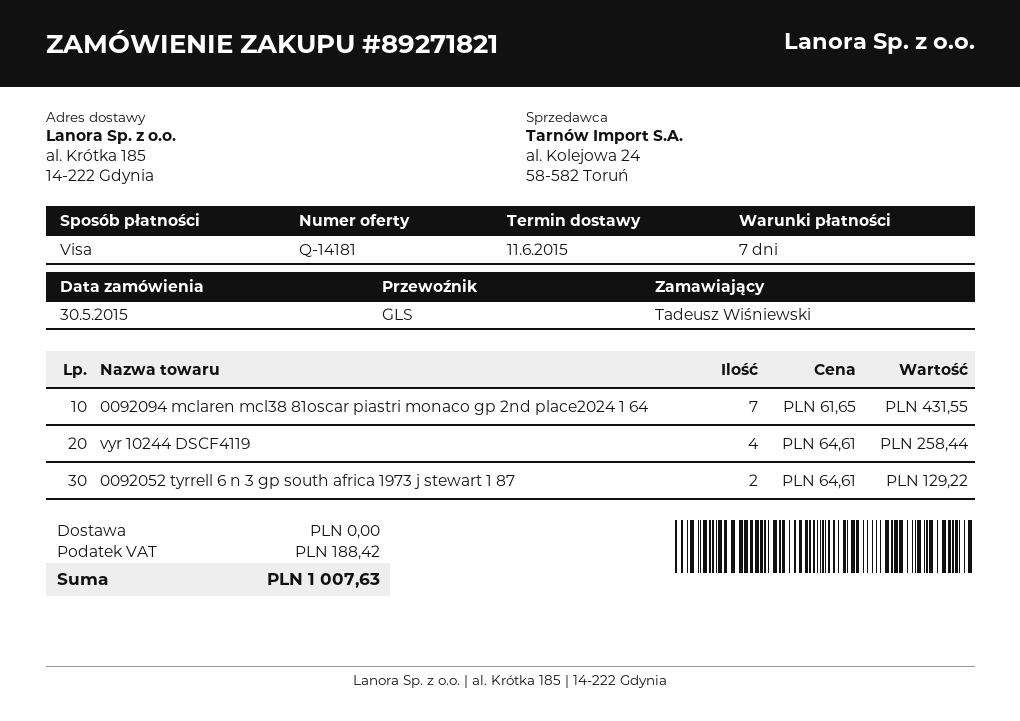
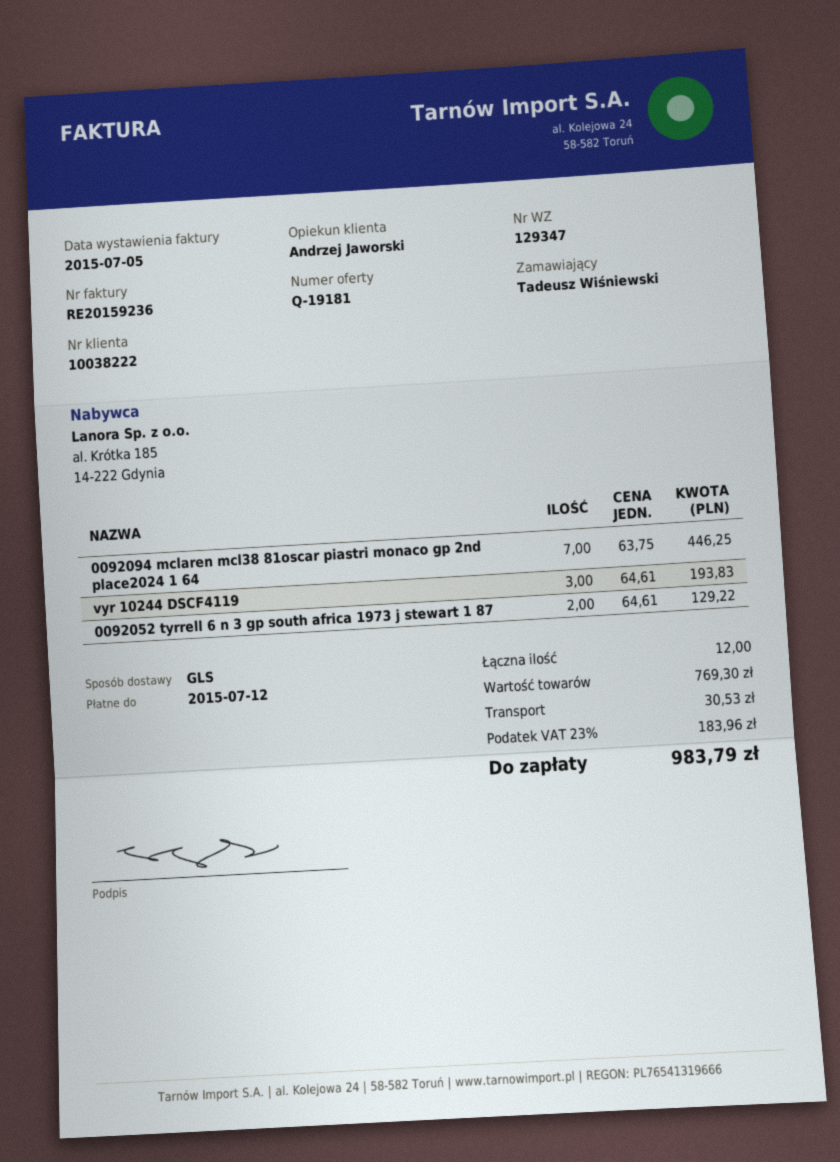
quote number: Q-14181 -> Q-19181
0092094 mclaren mcl38 81oscar piastri monaco gp 2nd place2024 1 64: 7 x 61.65 = 431.55 -> 7 x 63.75 = 446.25
vyr 10244 DSCF4119: 4 x 64.61 = 258.44 -> 3 x 64.61 = 193.83
shipping: 0.00 -> 30.53
tax: 188.42 -> 183.96
total: 1007.63 -> 983.79

